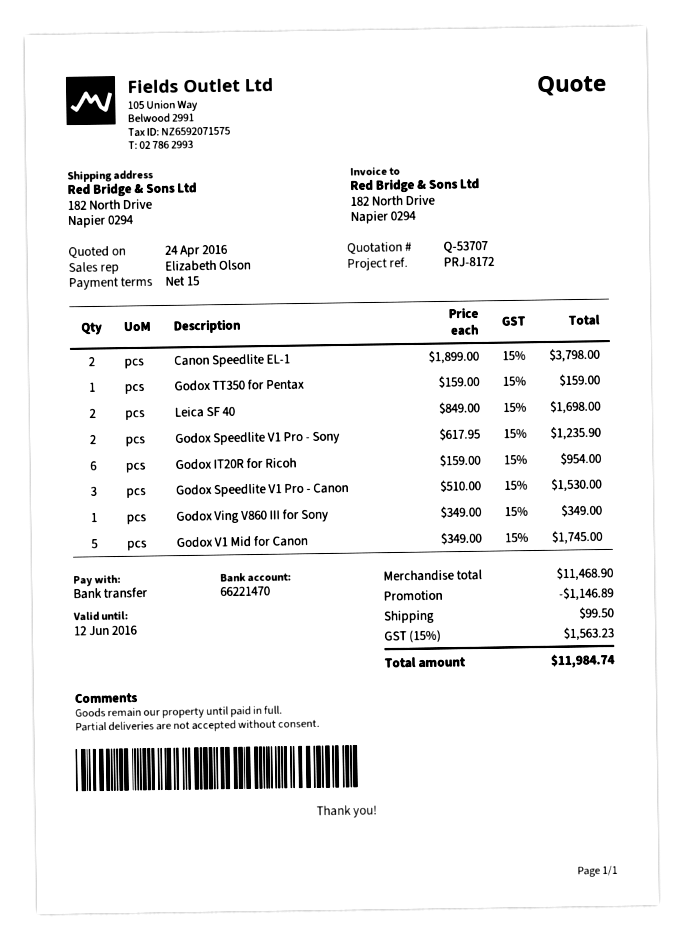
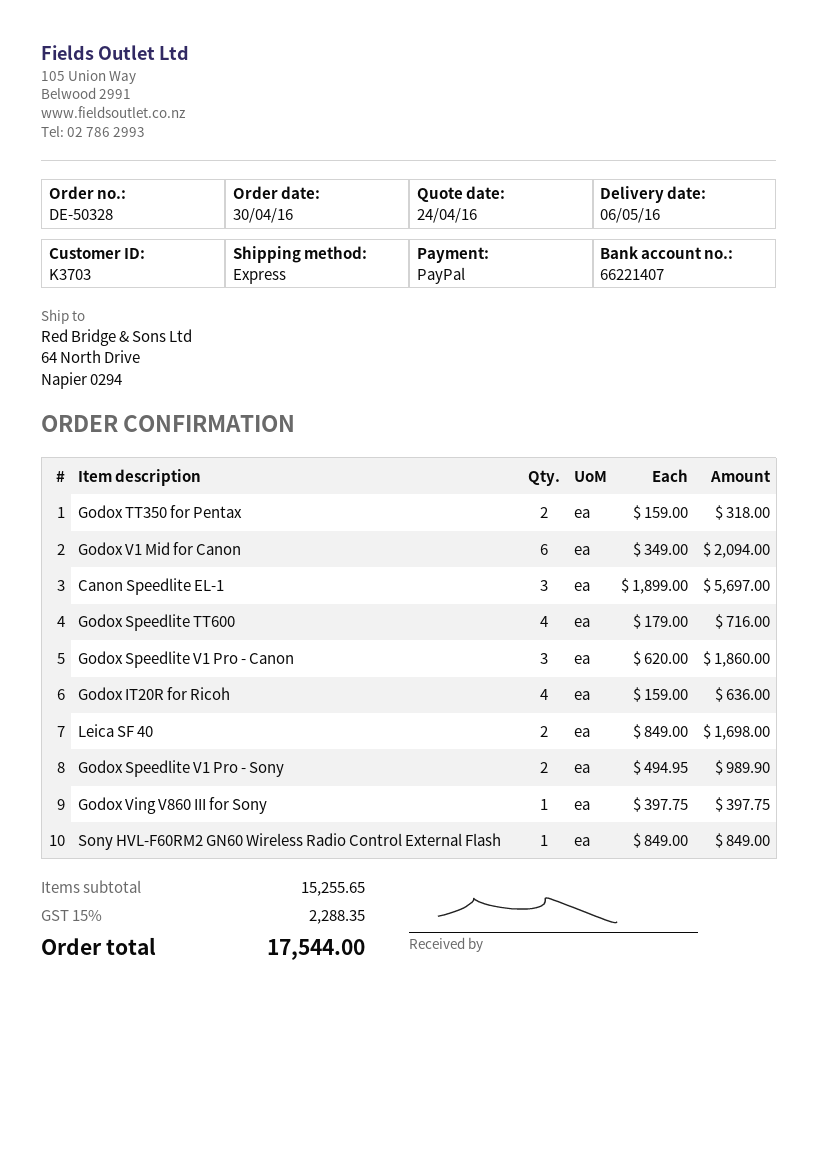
payment method: bank transfer -> PayPal
bank account: 66221470 -> 66221407
ship to: 182 North Drive, Napier 0294 -> 64 North Drive, Napier 0294
Canon Speedlite EL-1: 2 x 1899.00 = 3798.00 -> 3 x 1899.00 = 5697.00
Godox TT350 for Pentax: 1 x 159.00 = 159.00 -> 2 x 159.00 = 318.00
Godox Speedlite V1 Pro - Sony: 2 x 617.95 = 1235.90 -> 2 x 494.95 = 989.90
Godox IT20R for Ricoh: 6 x 159.00 = 954.00 -> 4 x 159.00 = 636.00
Godox Speedlite V1 Pro - Canon: 3 x 510.00 = 1530.00 -> 3 x 620.00 = 1860.00
Godox Ving V860 III for Sony: 1 x 349.00 = 349.00 -> 1 x 397.75 = 397.75
Godox V1 Mid for Canon: 5 x 349.00 = 1745.00 -> 6 x 349.00 = 2094.00
Godox Speedlite TT600: none -> 4 x 179.00 = 716.00
Sony HVL-F60RM2 GN60 Wireless Radio Control External Flash: none -> 1 x 849.00 = 849.00
subtotal: 11468.90 -> 15255.65
discount: 1146.89 -> none
shipping: 99.50 -> none
tax: 15% = 1563.23 -> 15% = 2288.35
total: 11984.74 -> 17544.00

